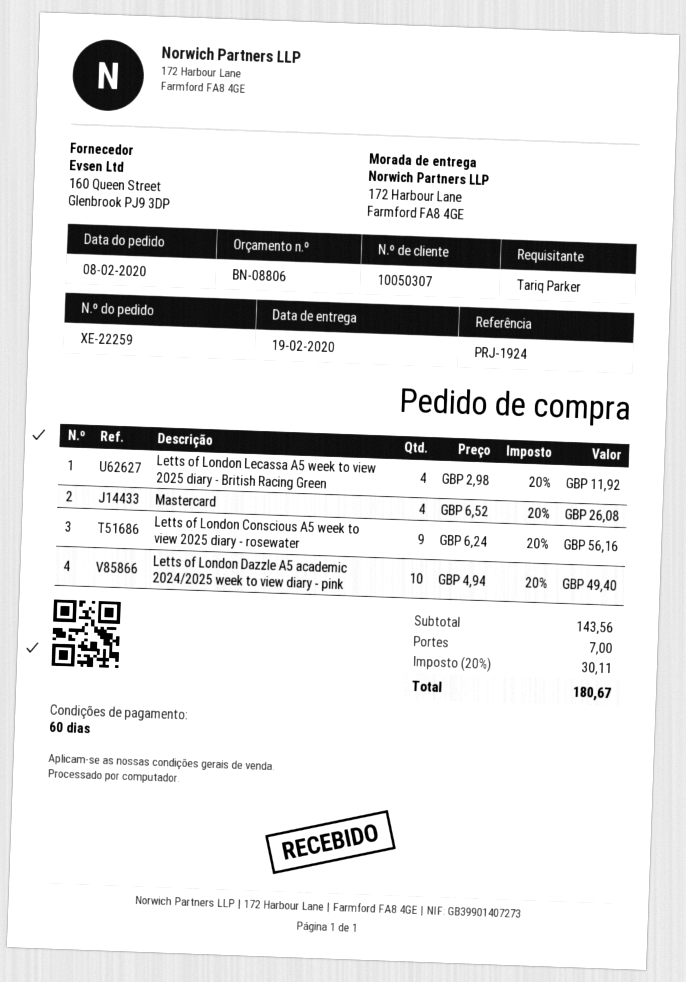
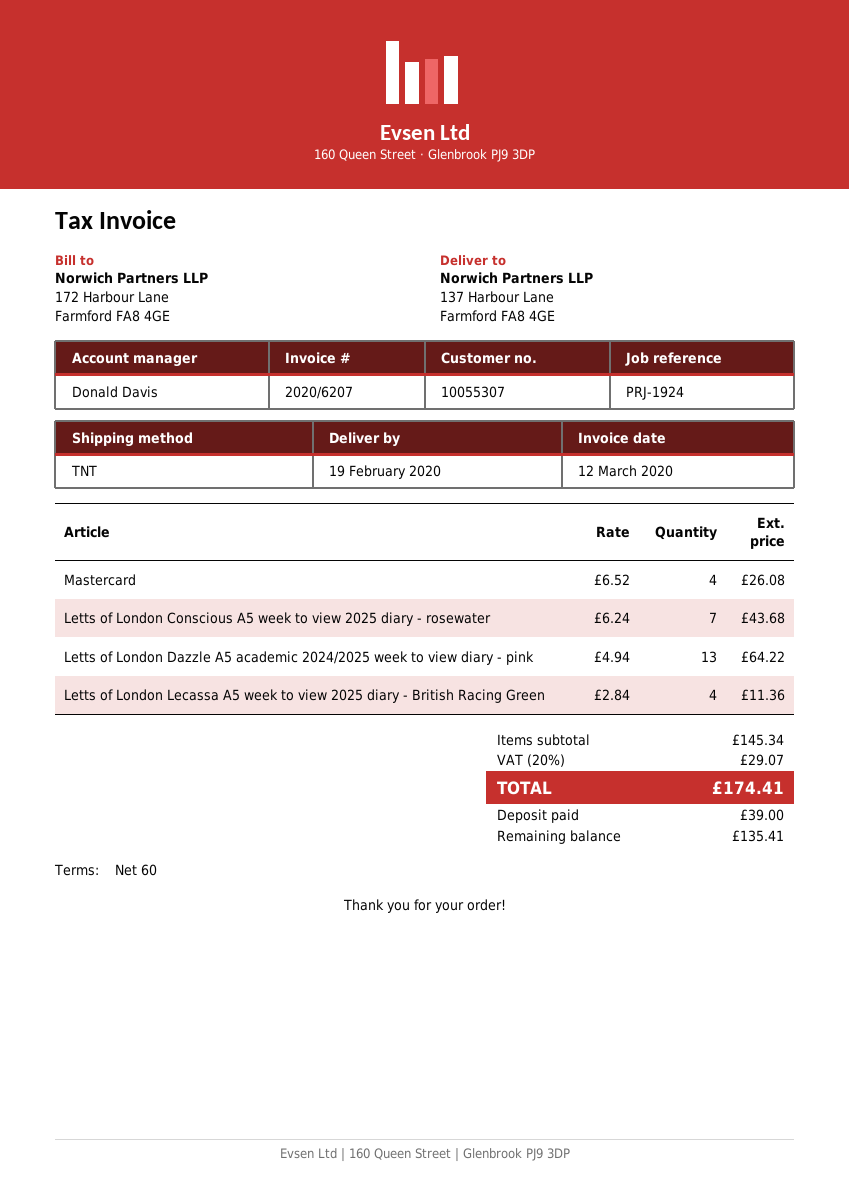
customer number: 10050307 -> 10055307
ship to: 172 Harbour Lane, Farmford FA8 4GE -> 137 Harbour Lane, Farmford FA8 4GE
Letts of London Lecassa A5 week to view 2025 diary - British Racing Green: 4 x 2.98 = 11.92 -> 4 x 2.84 = 11.36
Letts of London Conscious A5 week to view 2025 diary - rosewater: 9 x 6.24 = 56.16 -> 7 x 6.24 = 43.68
Letts of London Dazzle A5 academic 2024/2025 week to view diary - pink: 10 x 4.94 = 49.40 -> 13 x 4.94 = 64.22
subtotal: 143.56 -> 145.34
shipping: 7.00 -> none
tax: 20% = 30.11 -> 20% = 29.07
total: 180.67 -> 174.41

